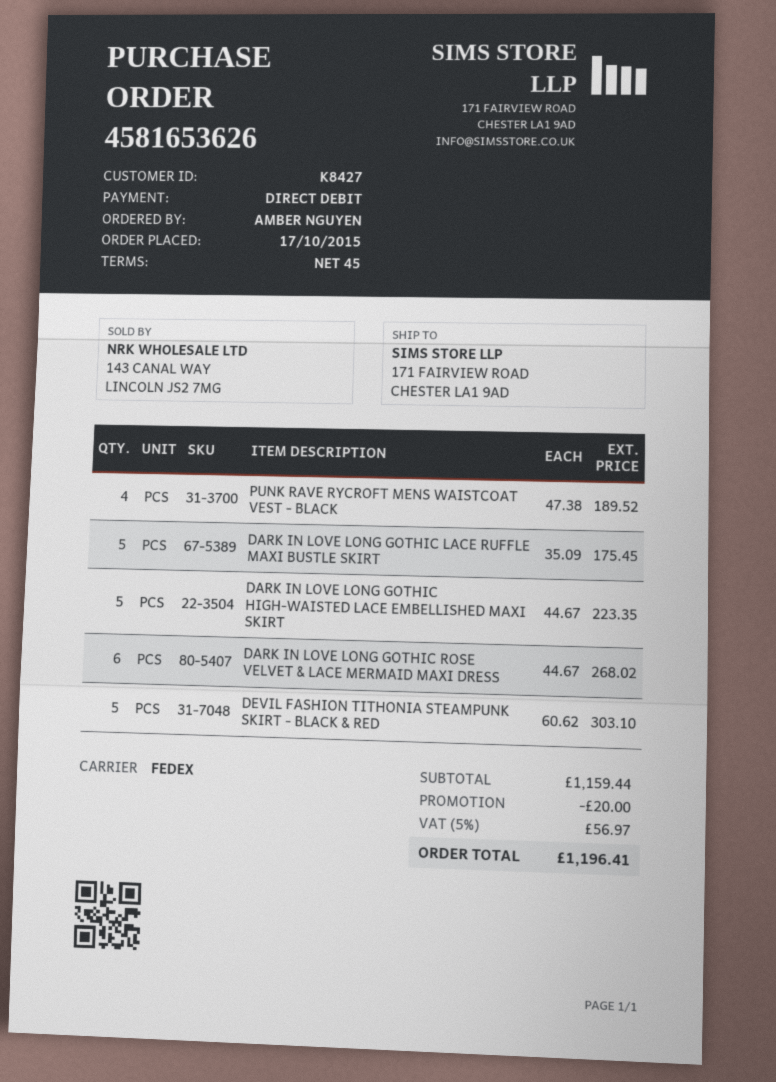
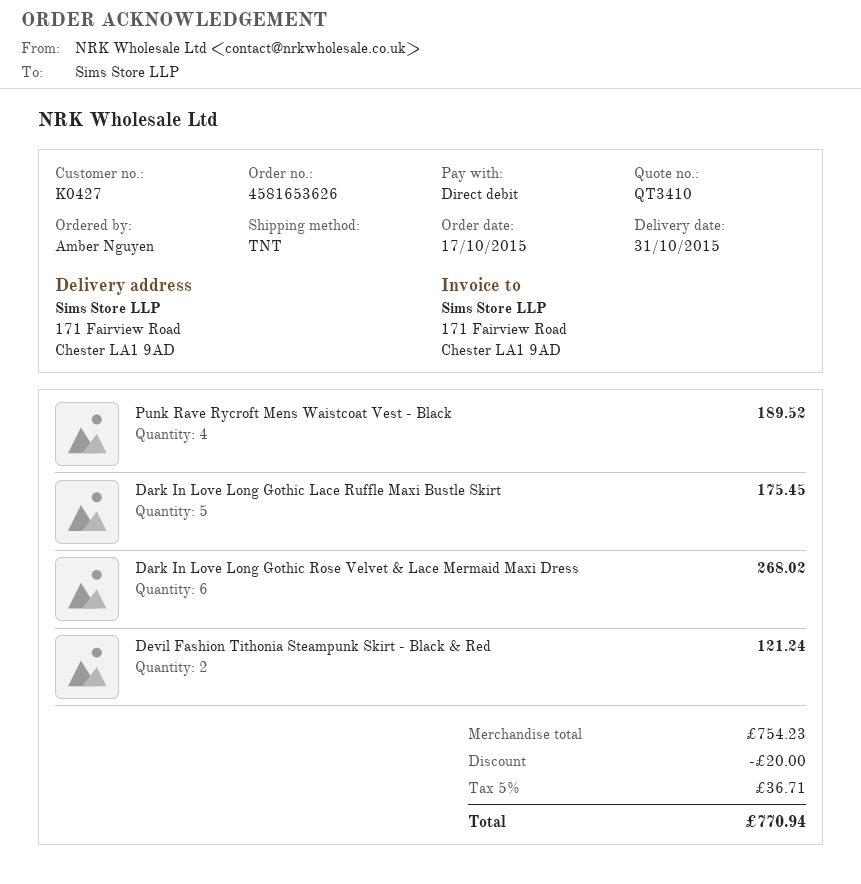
customer number: K8427 -> K0427
shipping method: FedEx -> TNT
DARK IN LOVE LONG GOTHIC HIGH-WAISTED LACE EMBELLISHED MAXI SKIRT: 5 for 223.35 -> none
DEVIL FASHION TITHONIA STEAMPUNK SKIRT - BLACK & RED: 5 for 303.10 -> 2 for 121.24
subtotal: 1159.44 -> 754.23
tax: 5% = 56.97 -> 5% = 36.71
total: 1196.41 -> 770.94

